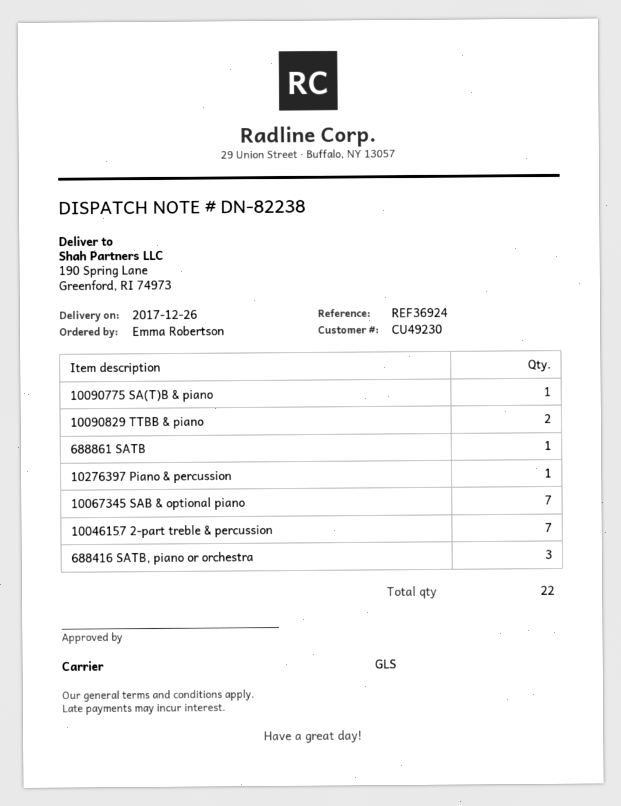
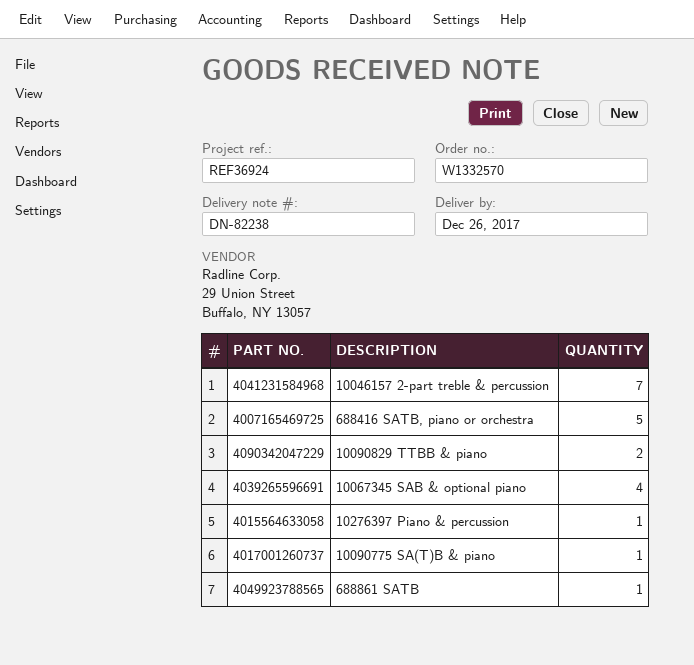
10067345 SAB & optional piano: 7 -> 4
688416 SATB, piano or orchestra: 3 -> 5

